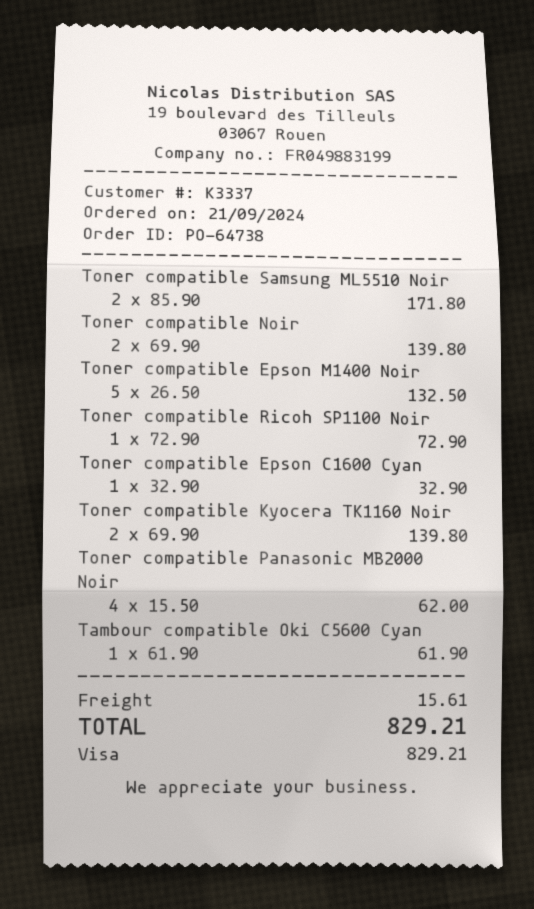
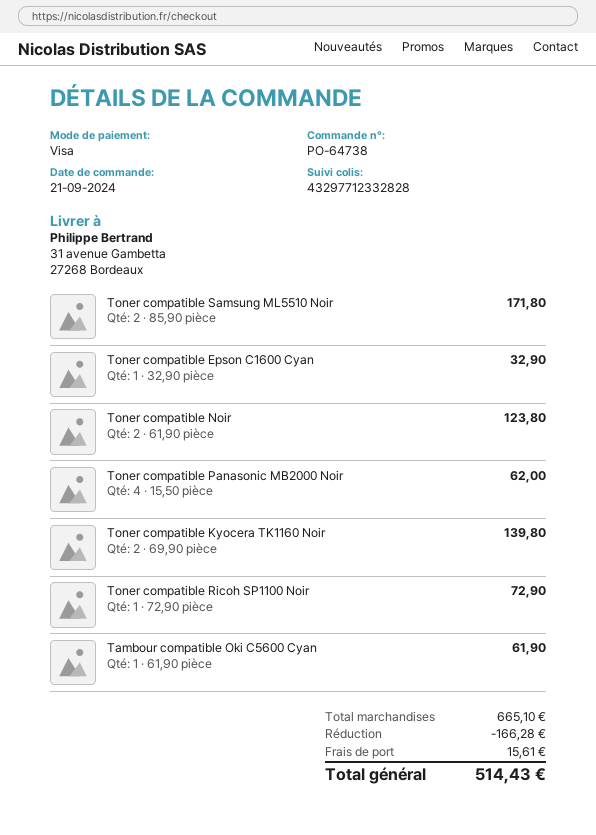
Toner compatible Noir: 2 x 69.90 = 139.80 -> 2 x 61.90 = 123.80
Toner compatible Epson M1400 Noir: 5 x 26.50 = 132.50 -> none
discount: none -> 166.28
total: 829.21 -> 514.43

